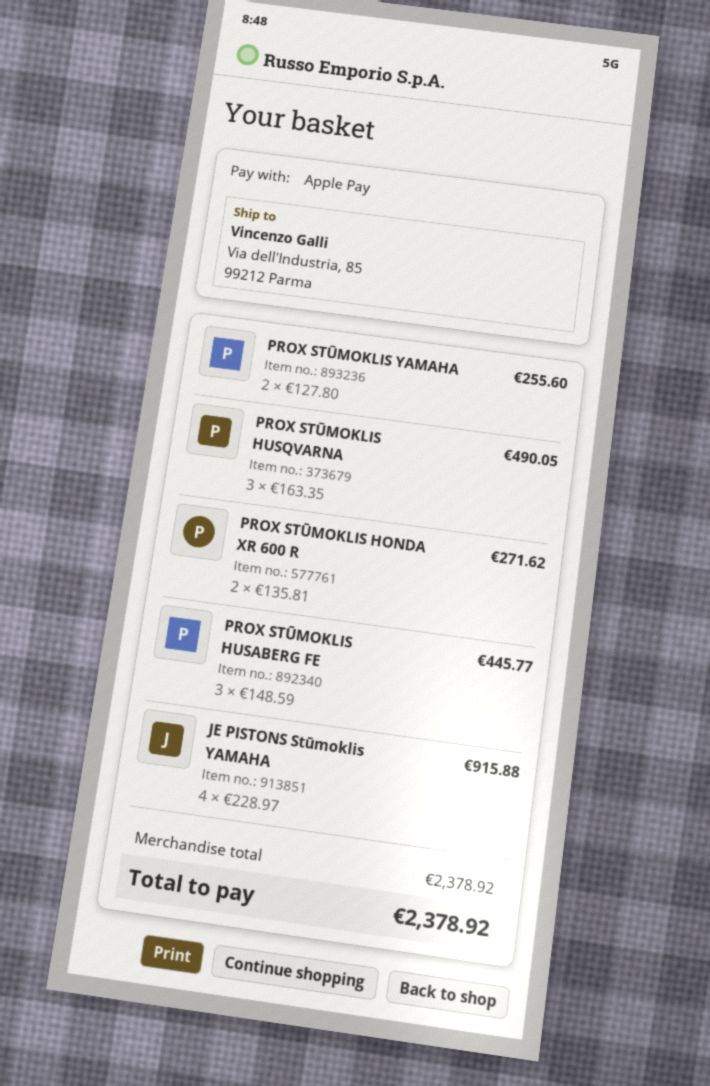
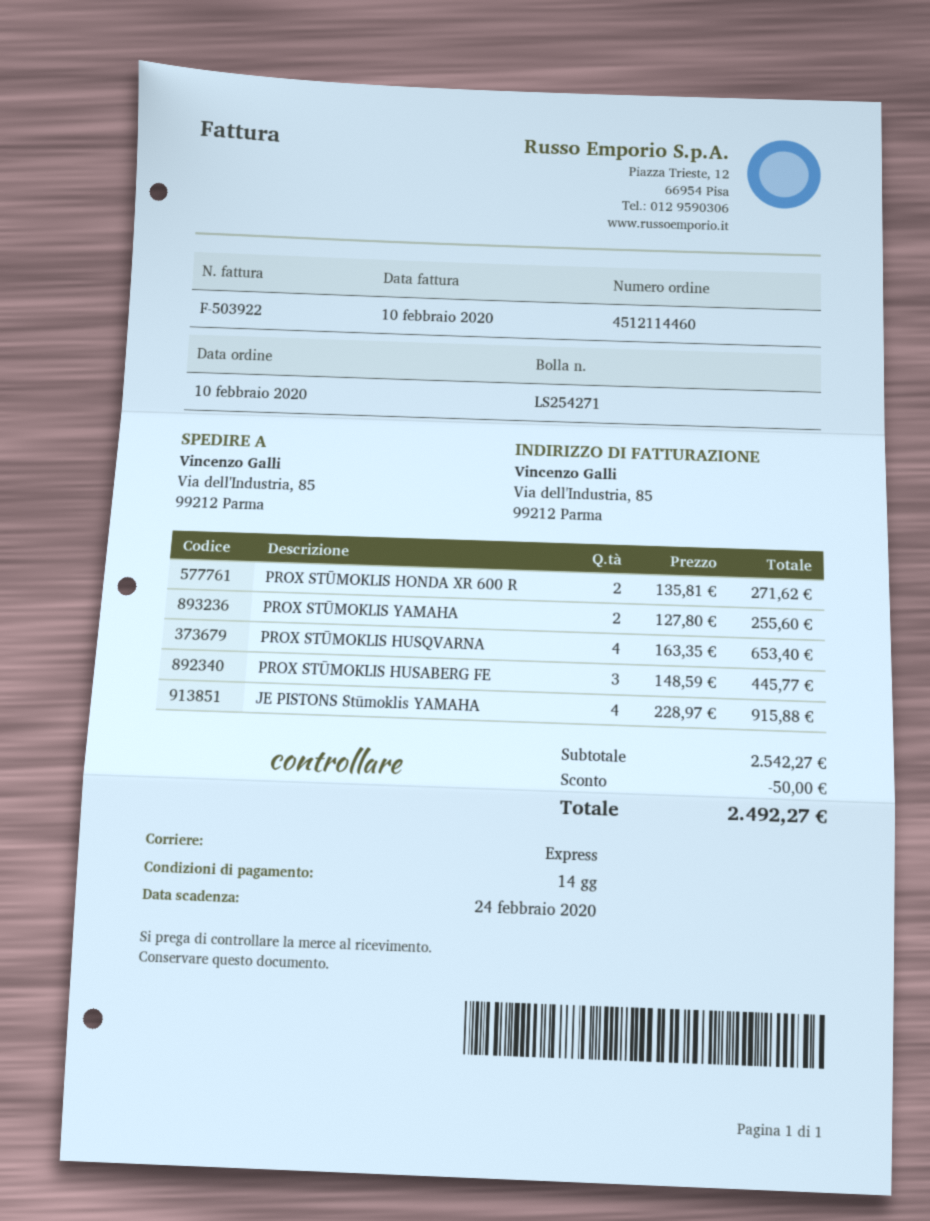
PROX STŪMOKLIS HUSQVARNA: 3 x 163.35 = 490.05 -> 4 x 163.35 = 653.40
subtotal: 2378.92 -> 2542.27
discount: none -> 50.00
total: 2378.92 -> 2492.27

